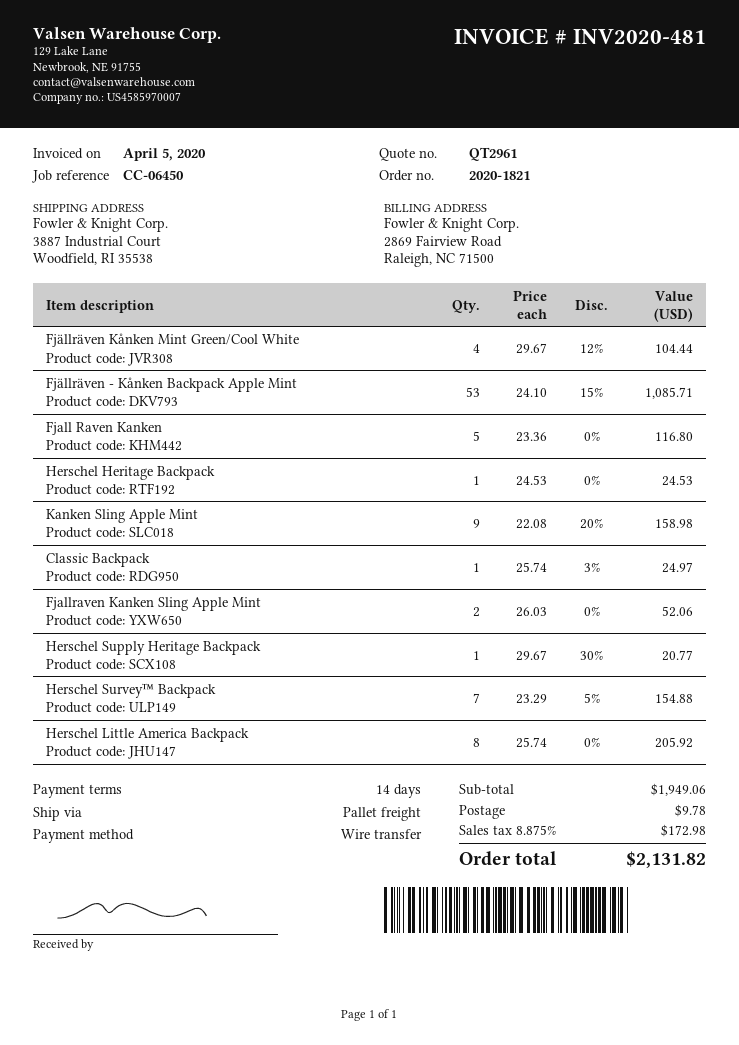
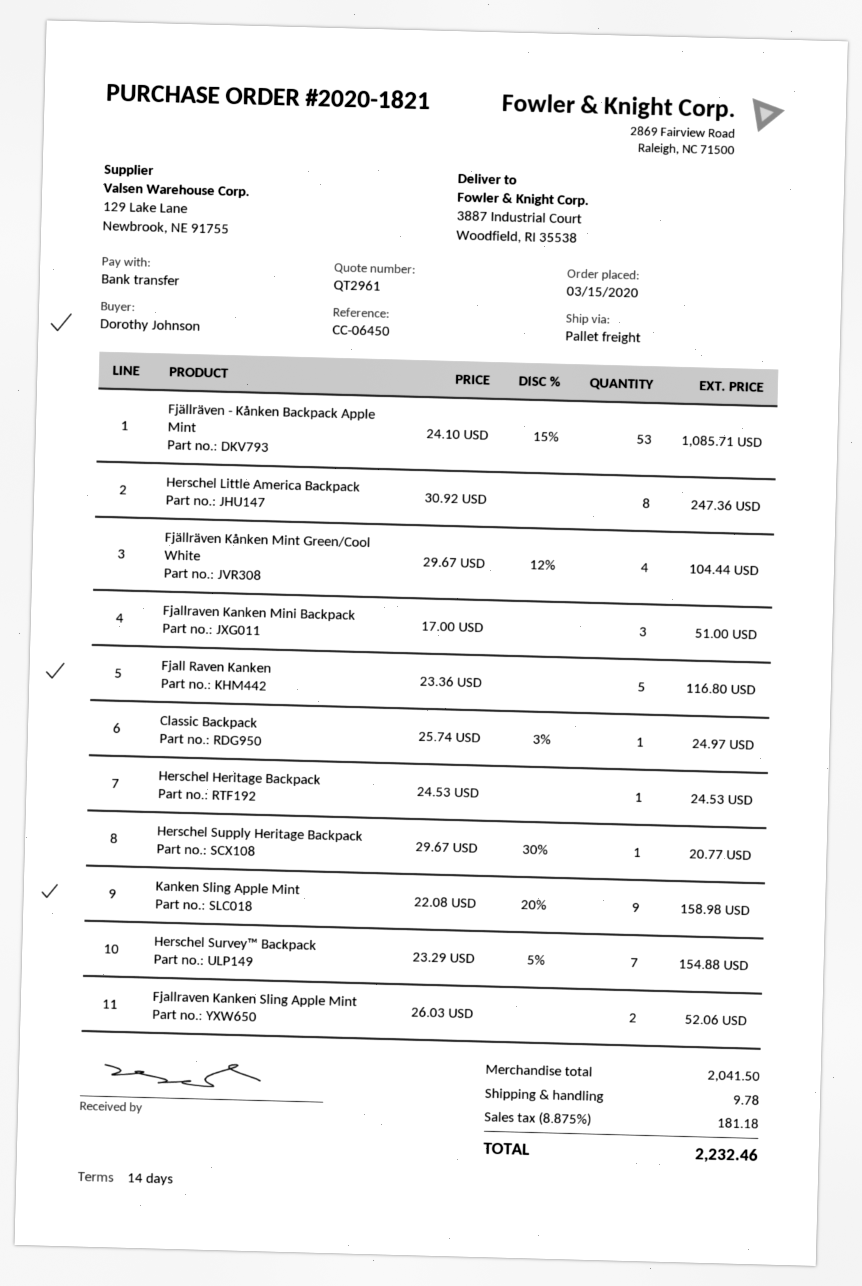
Herschel Little America Backpack: 8 x 25.74 = 205.92 -> 8 x 30.92 = 247.36
Fjallraven Kanken Mini Backpack: none -> 3 x 17.00 = 51.00
subtotal: 1949.06 -> 2041.50
tax: 8.875% = 172.98 -> 8.875% = 181.18
total: 2131.82 -> 2232.46

